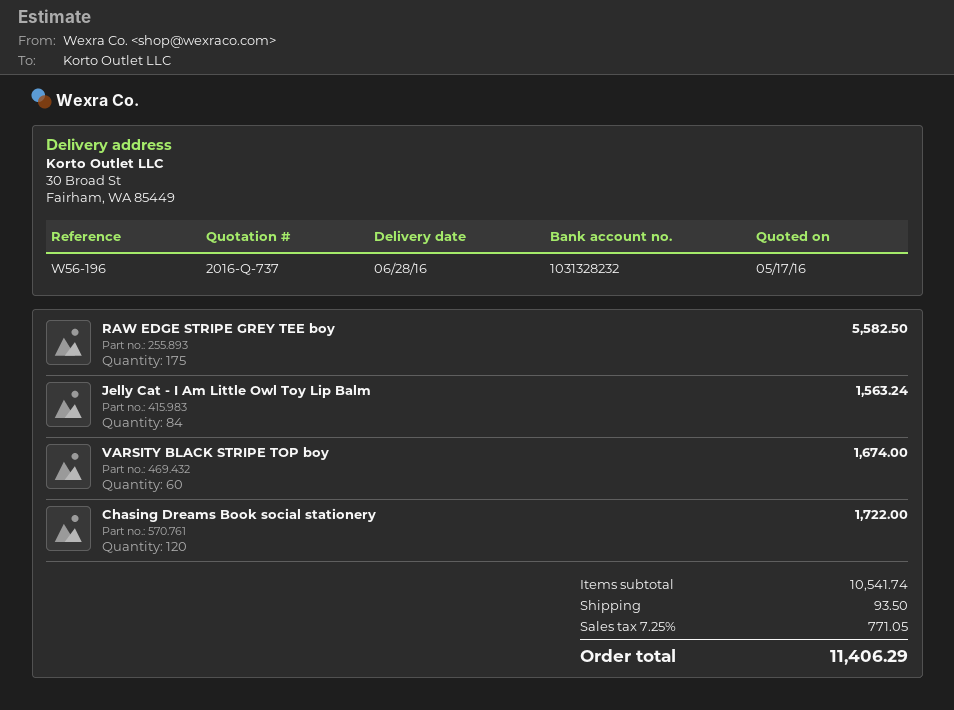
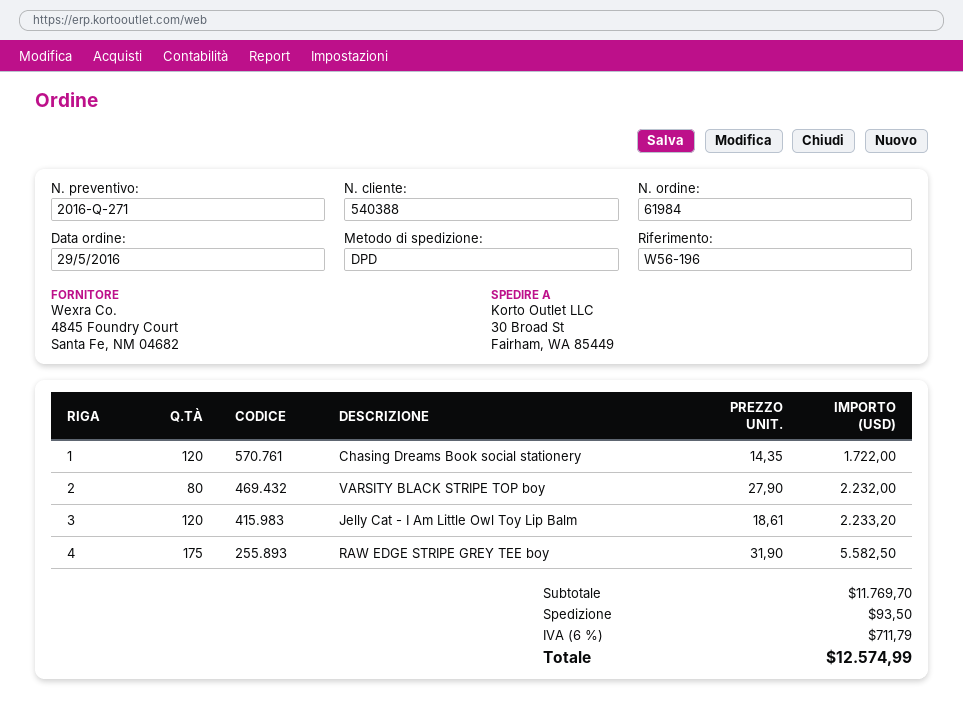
quote number: 2016-Q-737 -> 2016-Q-271
Jelly Cat - I Am Little Owl Toy Lip Balm: 84 for 1563.24 -> 120 for 2233.20
VARSITY BLACK STRIPE TOP boy: 60 for 1674.00 -> 80 for 2232.00
subtotal: 10541.74 -> 11769.70
tax: 7.25% = 771.05 -> 6% = 711.79
total: 11406.29 -> 12574.99

